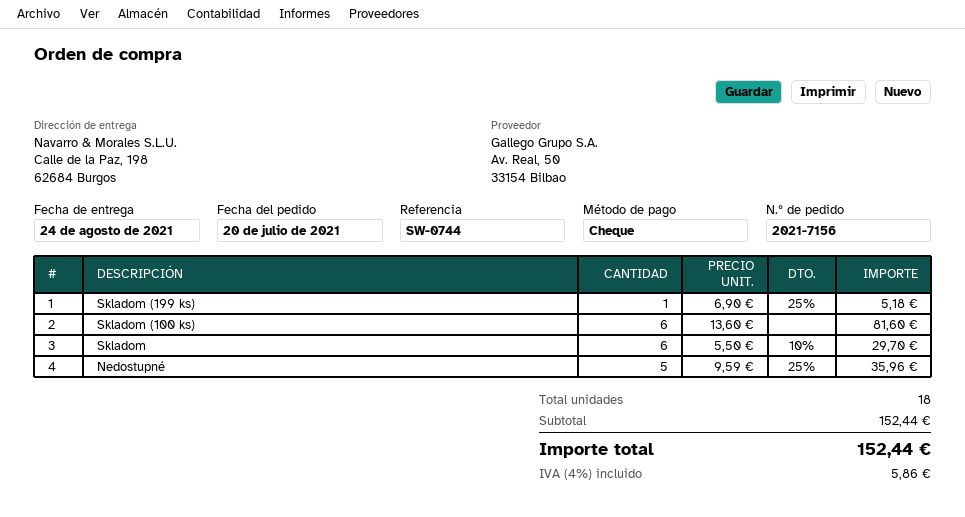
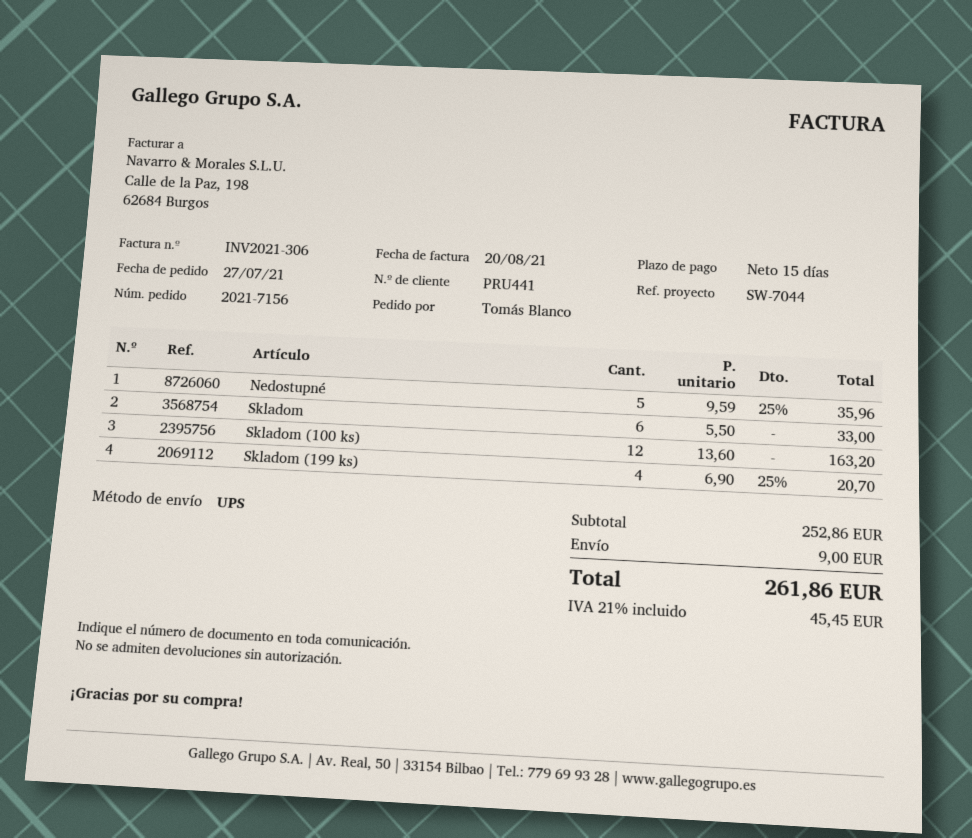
order date: 2021-07-20 -> 2021-07-27
reference: SW-0744 -> SW-7044
Skladom (199 ks): 1 x 6.90 - 25% = 5.18 -> 4 x 6.90 - 25% = 20.70
Skladom (100 ks): 6 x 13.60 = 81.60 -> 12 x 13.60 = 163.20
Skladom: 6 x 5.50 - 10% = 29.70 -> 6 x 5.50 = 33.00
subtotal: 152.44 -> 252.86
shipping: none -> 9.00
tax: 4% = 5.86 -> 21% = 45.45
total: 152.44 -> 261.86

